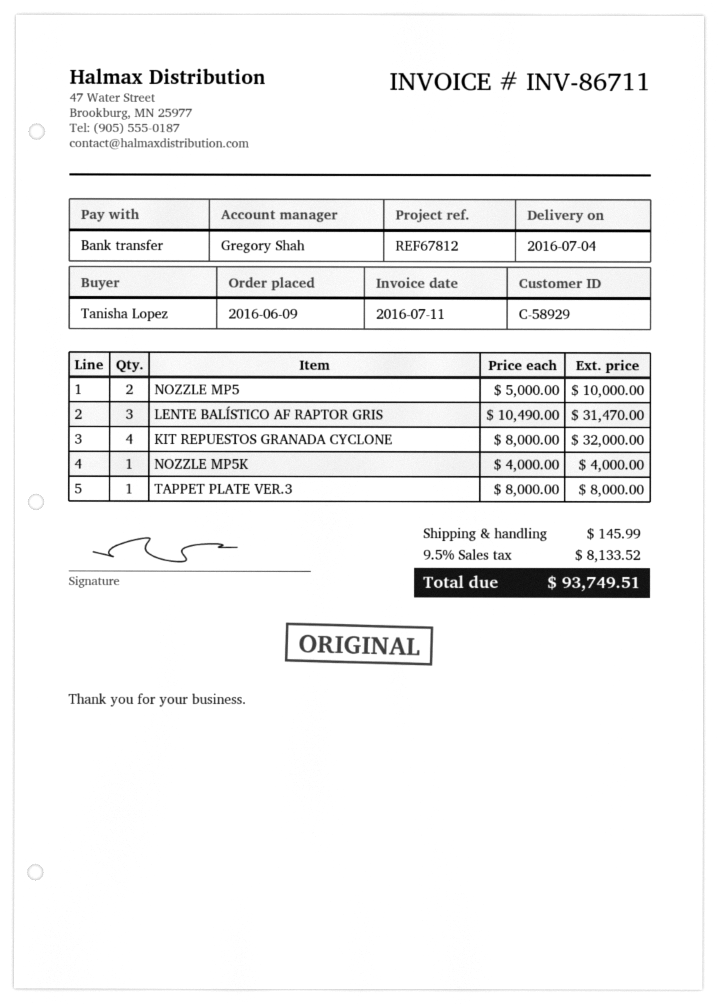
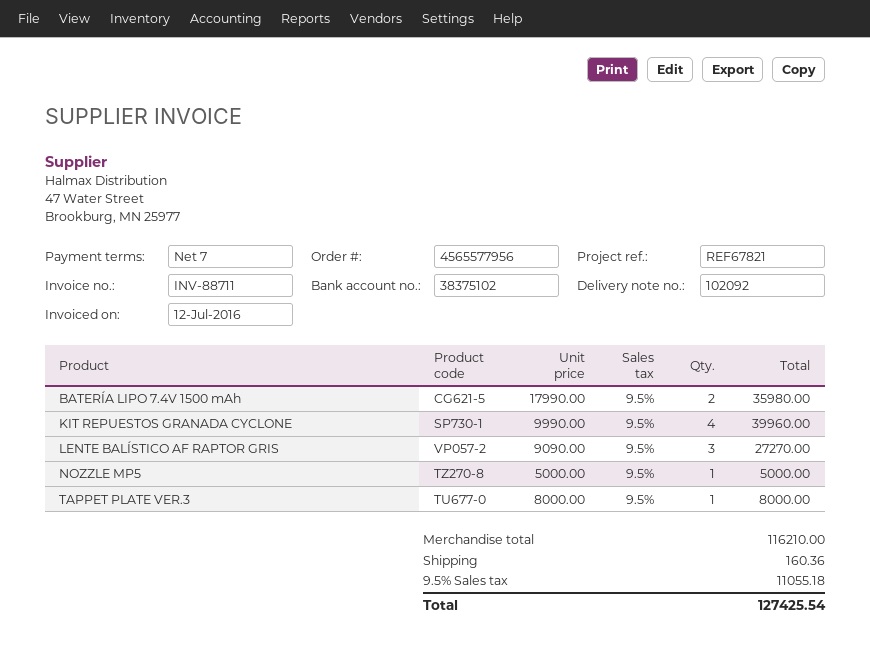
invoice number: INV-86711 -> INV-88711
invoice date: 2016-07-11 -> 2016-07-12
reference: REF67812 -> REF67821
NOZZLE MP5: 2 x 5000.00 = 10000.00 -> 1 x 5000.00 = 5000.00
LENTE BALÍSTICO AF RAPTOR GRIS: 3 x 10490.00 = 31470.00 -> 3 x 9090.00 = 27270.00
KIT REPUESTOS GRANADA CYCLONE: 4 x 8000.00 = 32000.00 -> 4 x 9990.00 = 39960.00
NOZZLE MP5K: 1 x 4000.00 = 4000.00 -> none
BATERÍA LIPO 7.4V 1500 mAh: none -> 2 x 17990.00 = 35980.00
shipping: 145.99 -> 160.36
tax: 9.5% = 8133.52 -> 9.5% = 11055.18
total: 93749.51 -> 127425.54

